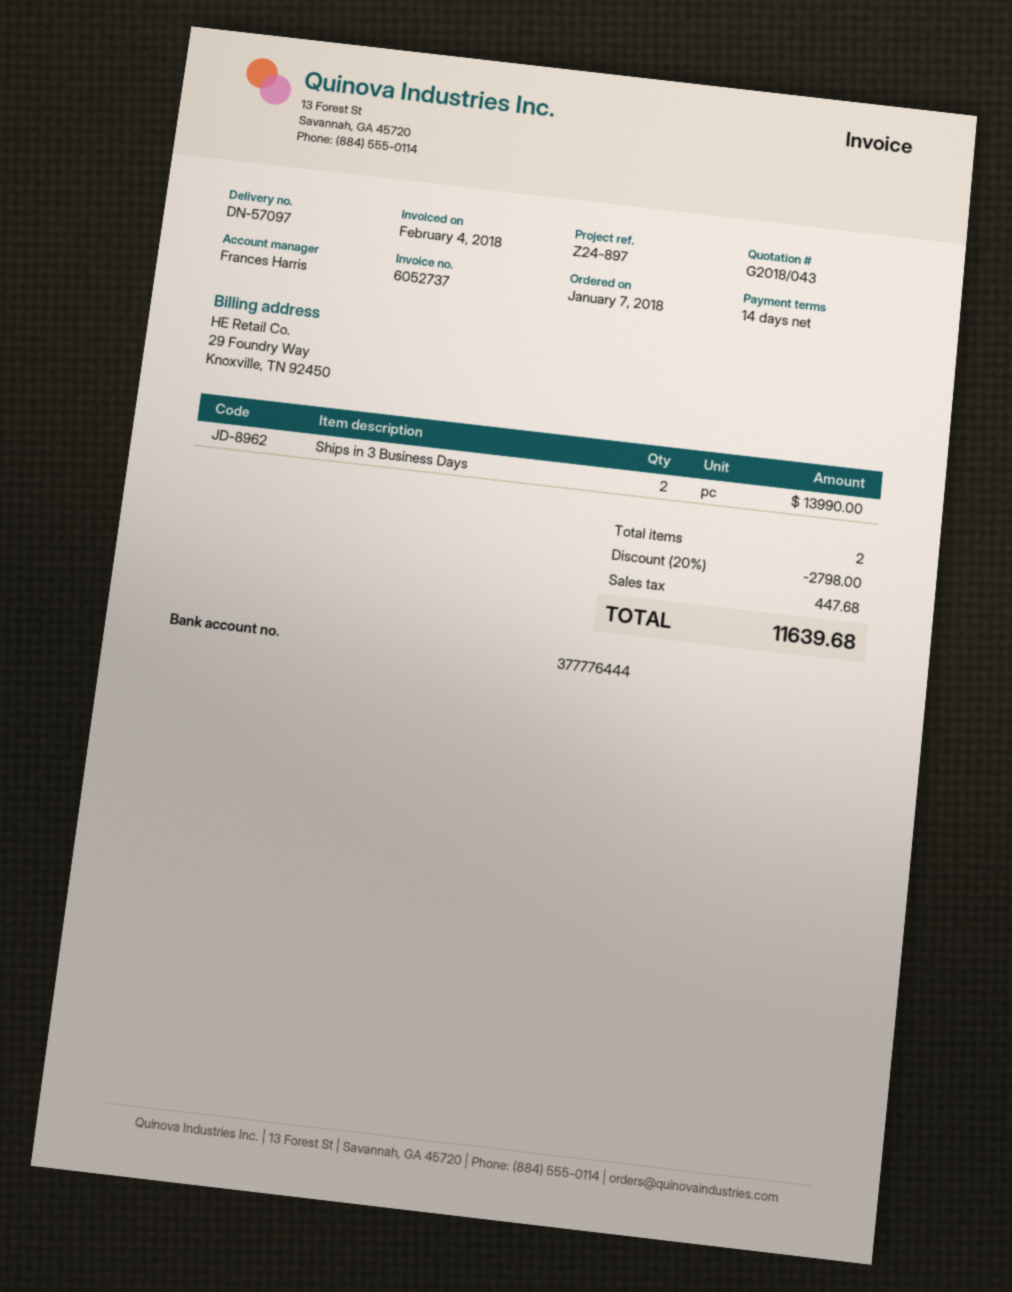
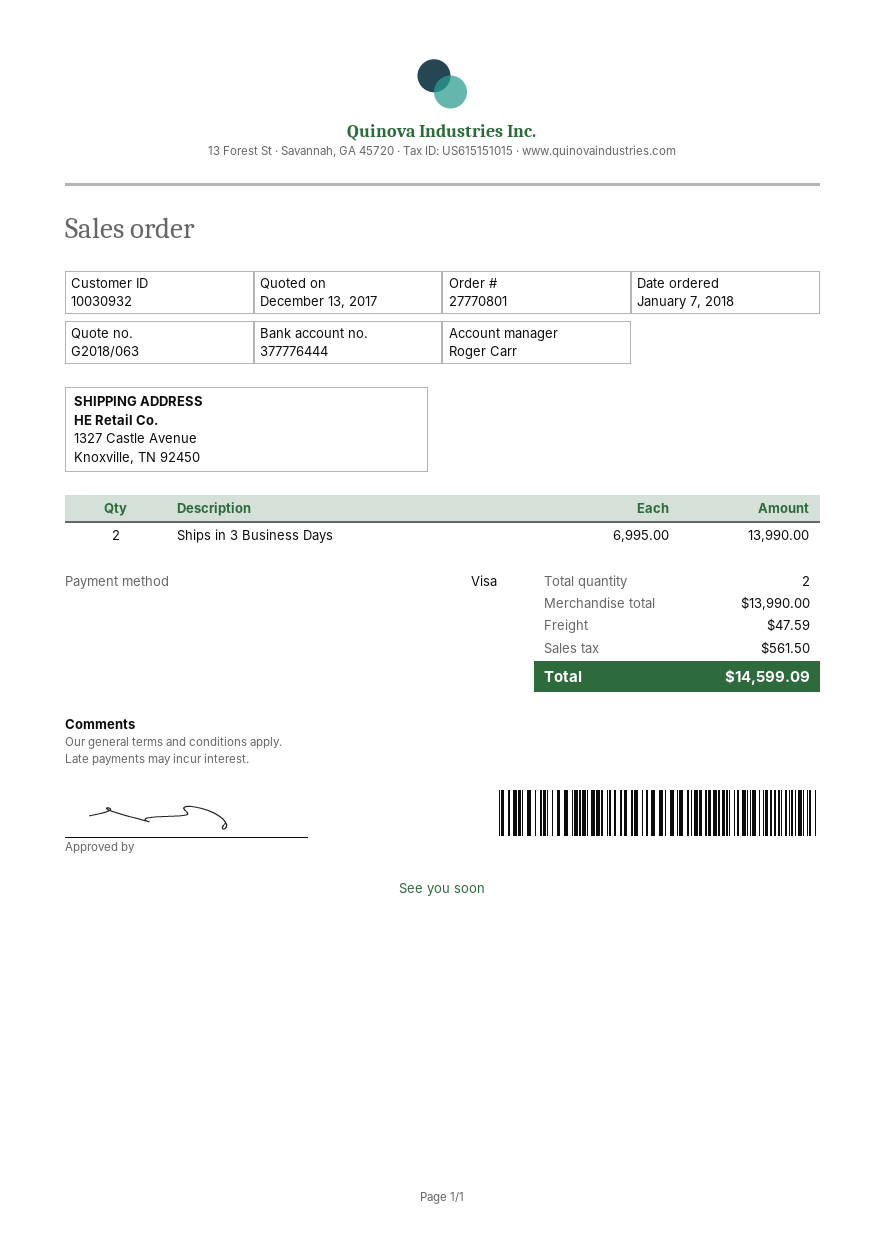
quote number: G2018/043 -> G2018/063
sales rep: Frances Harris -> Roger Carr
discount: 20% = 2798.00 -> none
shipping: none -> 47.59
tax: 447.68 -> 561.50
total: 11639.68 -> 14599.09

